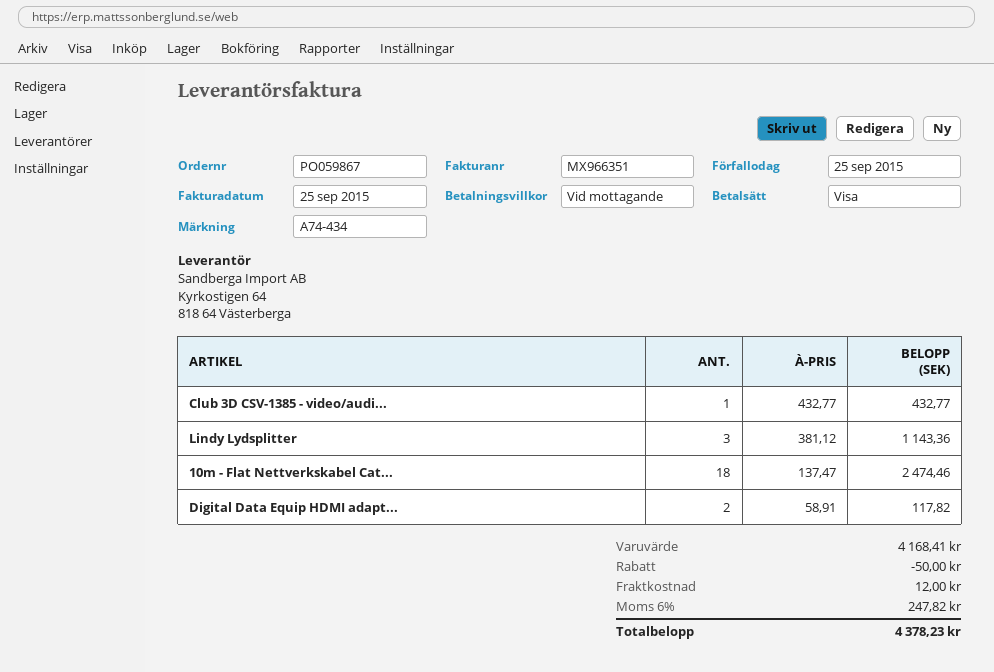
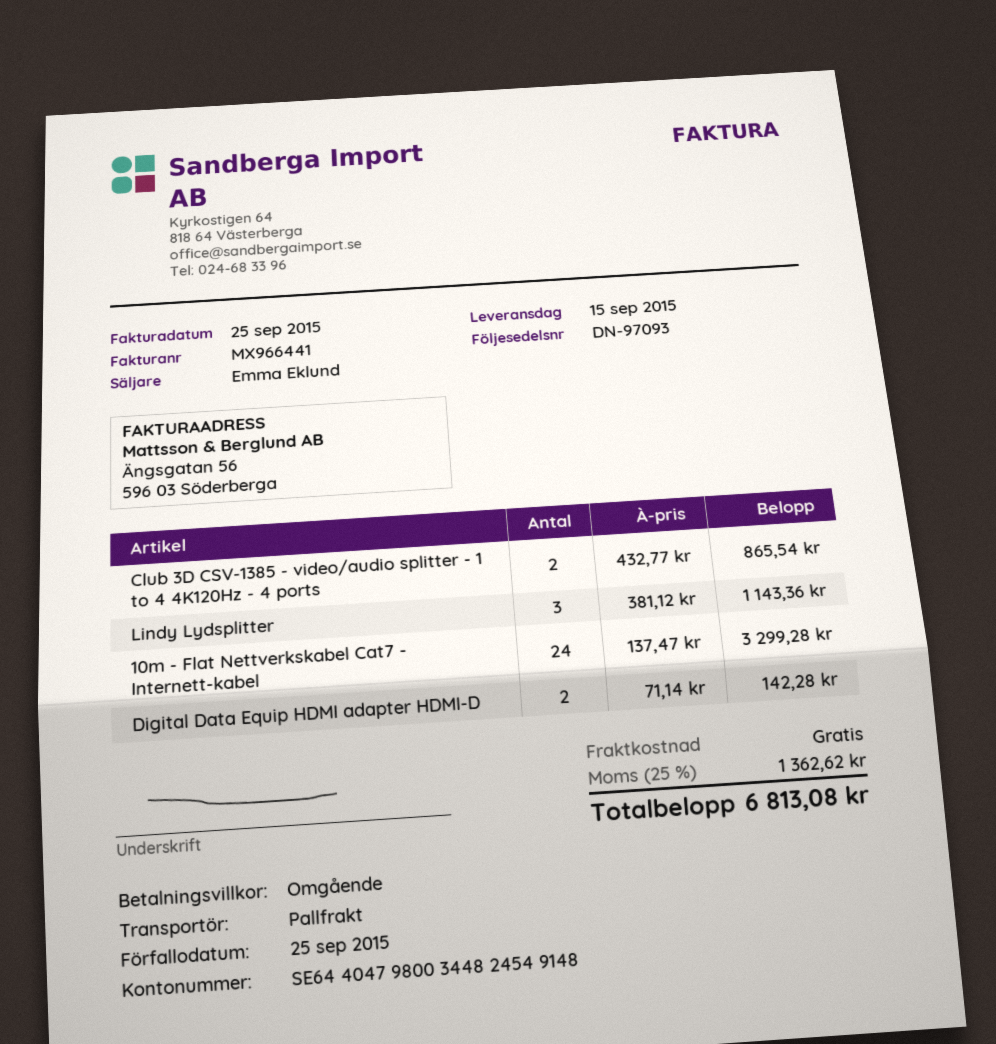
invoice number: MX966351 -> MX966441
Club 3D CSV-1385 - video/audi...: 1 x 432.77 = 432.77 -> 2 x 432.77 = 865.54
10m - Flat Nettverkskabel Cat...: 18 x 137.47 = 2474.46 -> 24 x 137.47 = 3299.28
Digital Data Equip HDMI adapt...: 2 x 58.91 = 117.82 -> 2 x 71.14 = 142.28
discount: 50.00 -> none
shipping: 12.00 -> 0.00
tax: 6% = 247.82 -> 25% = 1362.62
total: 4378.23 -> 6813.08

